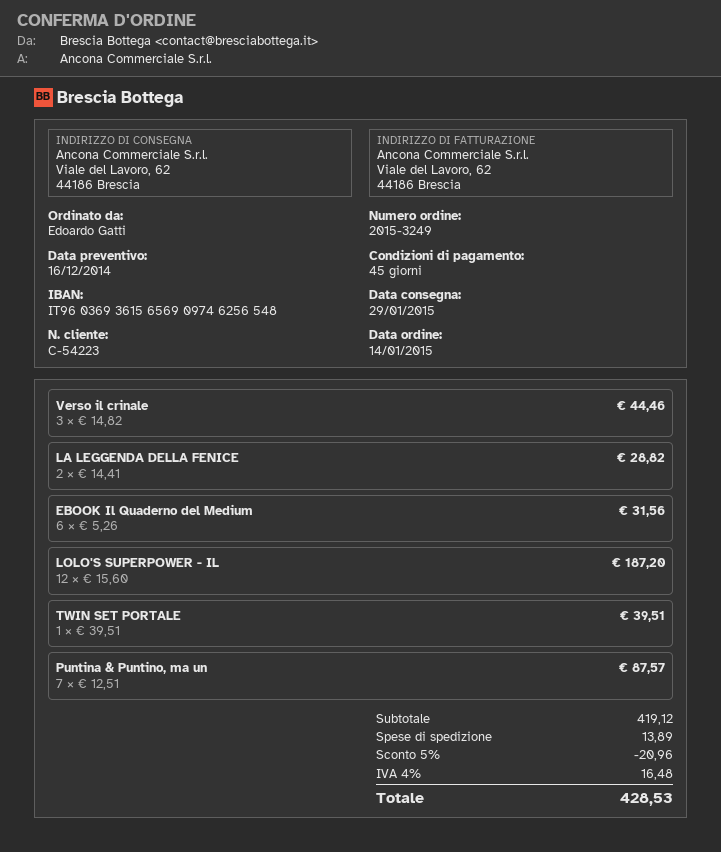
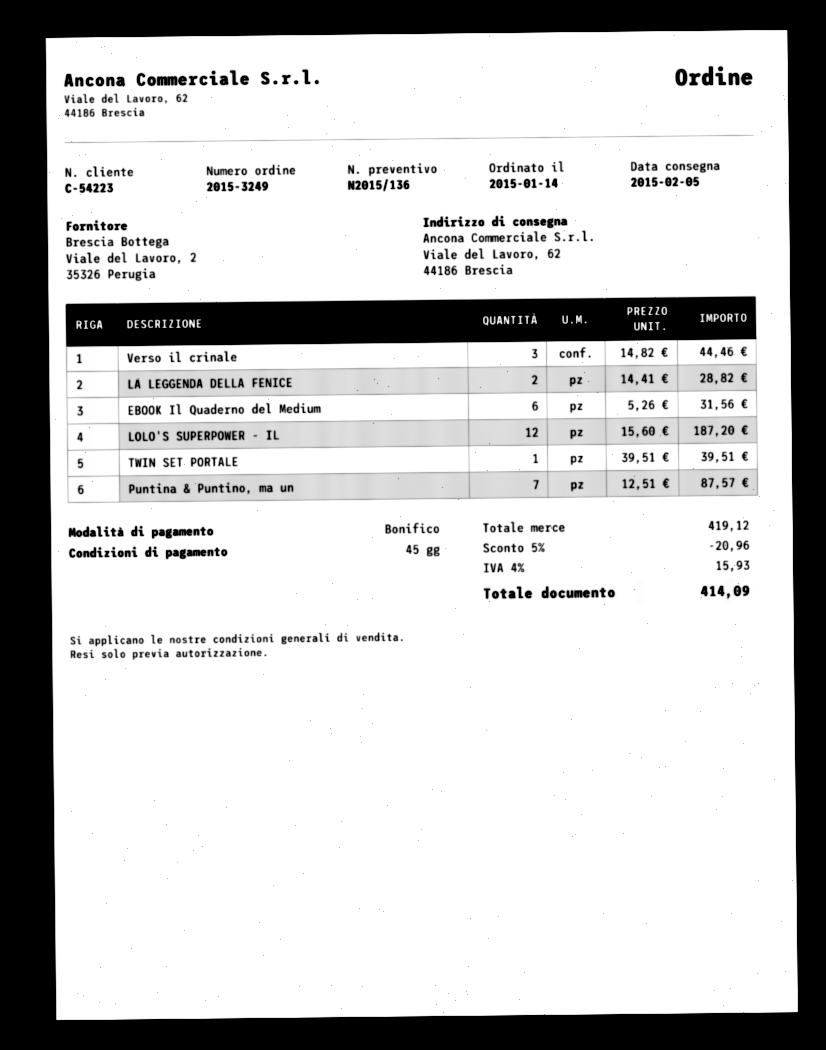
delivery date: 2015-01-29 -> 2015-02-05
shipping: 13.89 -> none
tax: 4% = 16.48 -> 4% = 15.93
total: 428.53 -> 414.09

